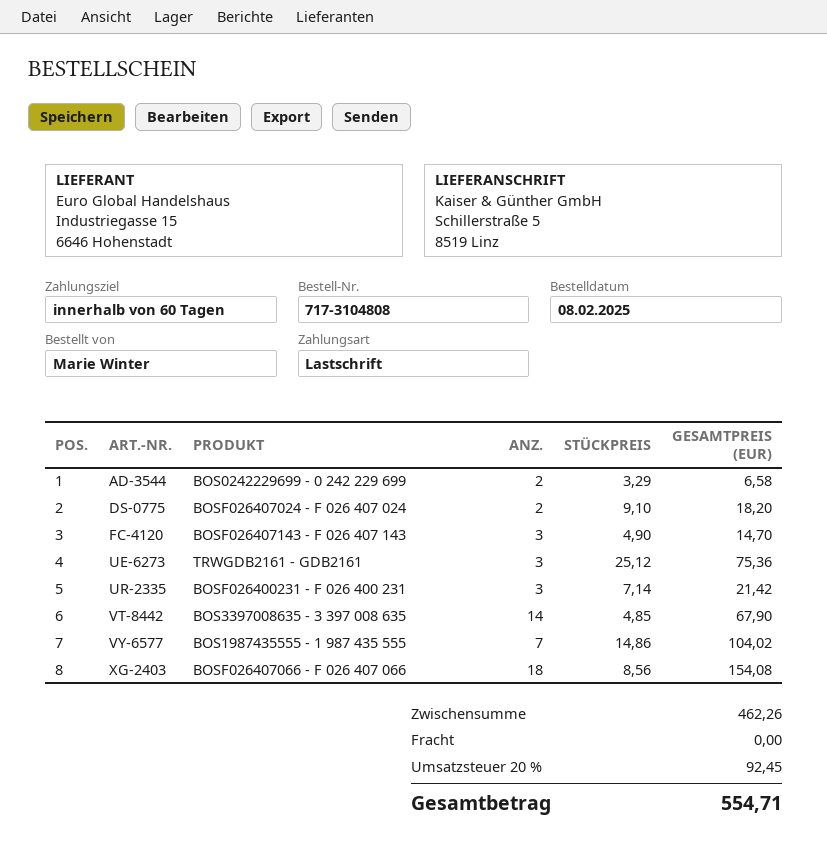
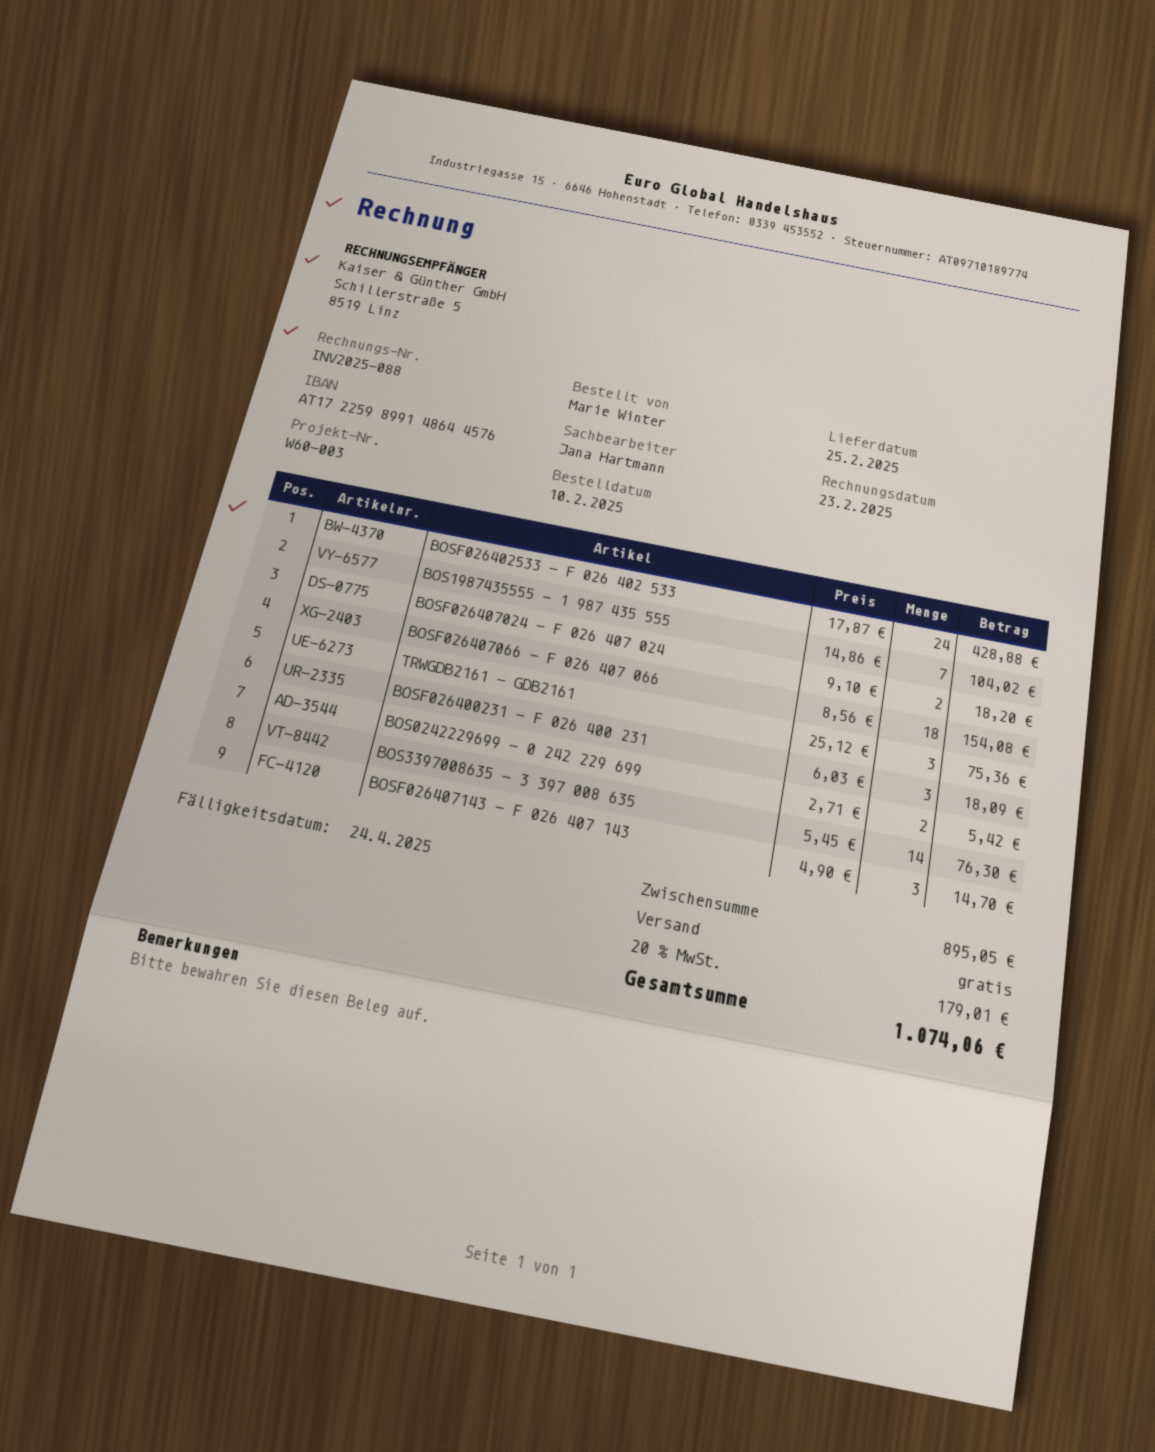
order date: 2025-02-08 -> 2025-02-10
BOS0242229699 - 0 242 229 699: 2 x 3.29 = 6.58 -> 2 x 2.71 = 5.42
BOSF026400231 - F 026 400 231: 3 x 7.14 = 21.42 -> 3 x 6.03 = 18.09
BOS3397008635 - 3 397 008 635: 14 x 4.85 = 67.90 -> 14 x 5.45 = 76.30
BOSF026402533 - F 026 402 533: none -> 24 x 17.87 = 428.88
subtotal: 462.26 -> 895.05
tax: 20% = 92.45 -> 20% = 179.01
total: 554.71 -> 1074.06

